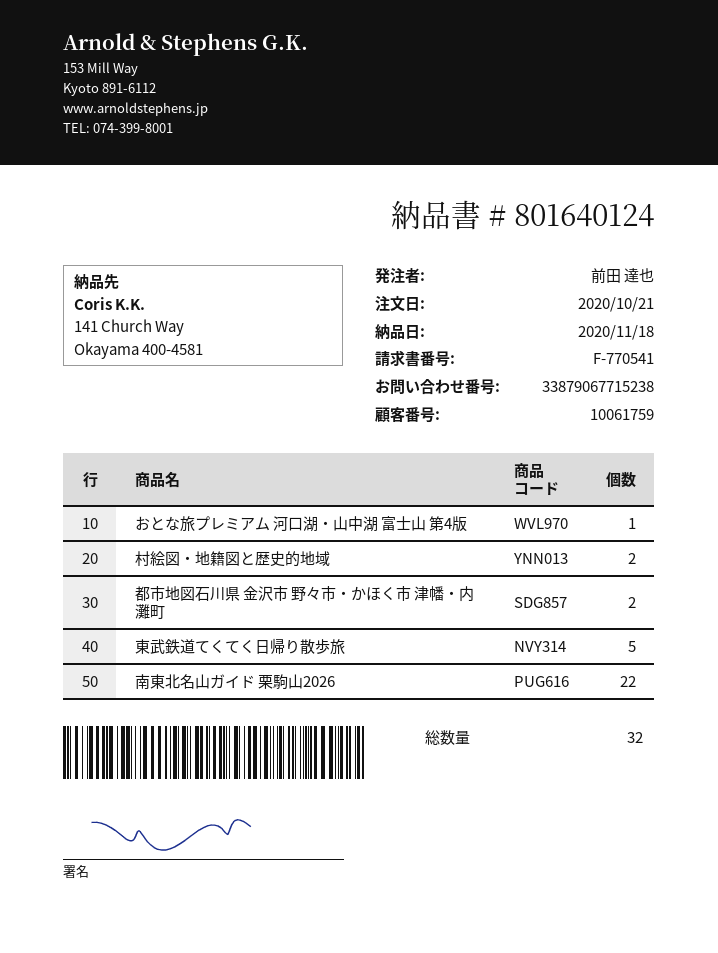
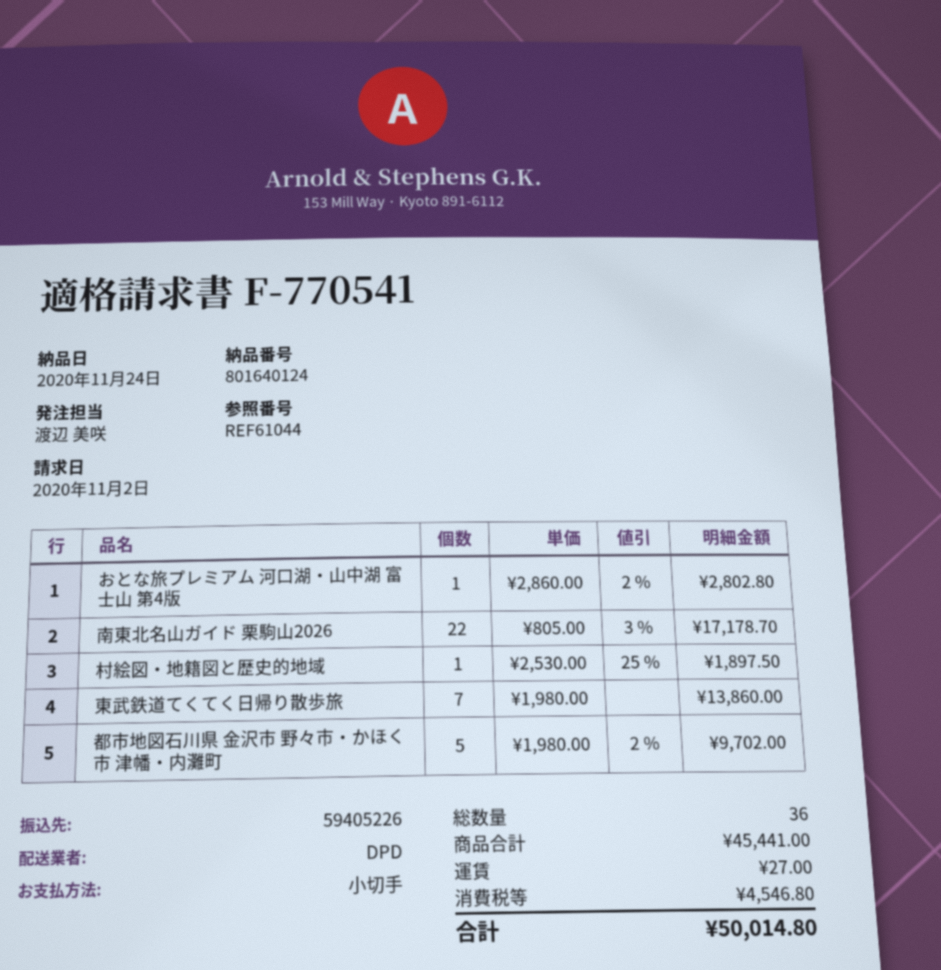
delivery date: 2020-11-18 -> 2020-11-24
ordered by: 前田 達也 -> 渡辺 美咲
村絵図・地籍図と歴史的地域: 2 -> 1
都市地図石川県 金沢市 野々市・かほく市 津幡・内灘町: 2 -> 5
東武鉄道てくてく日帰り散歩旅: 5 -> 7
total quantity: 32 -> 36

